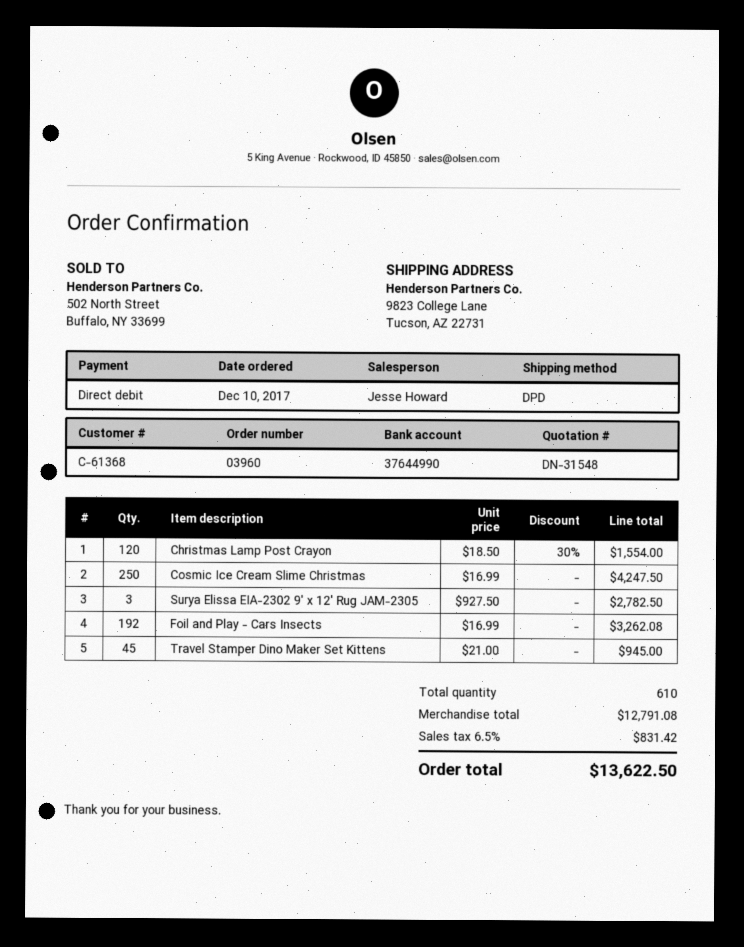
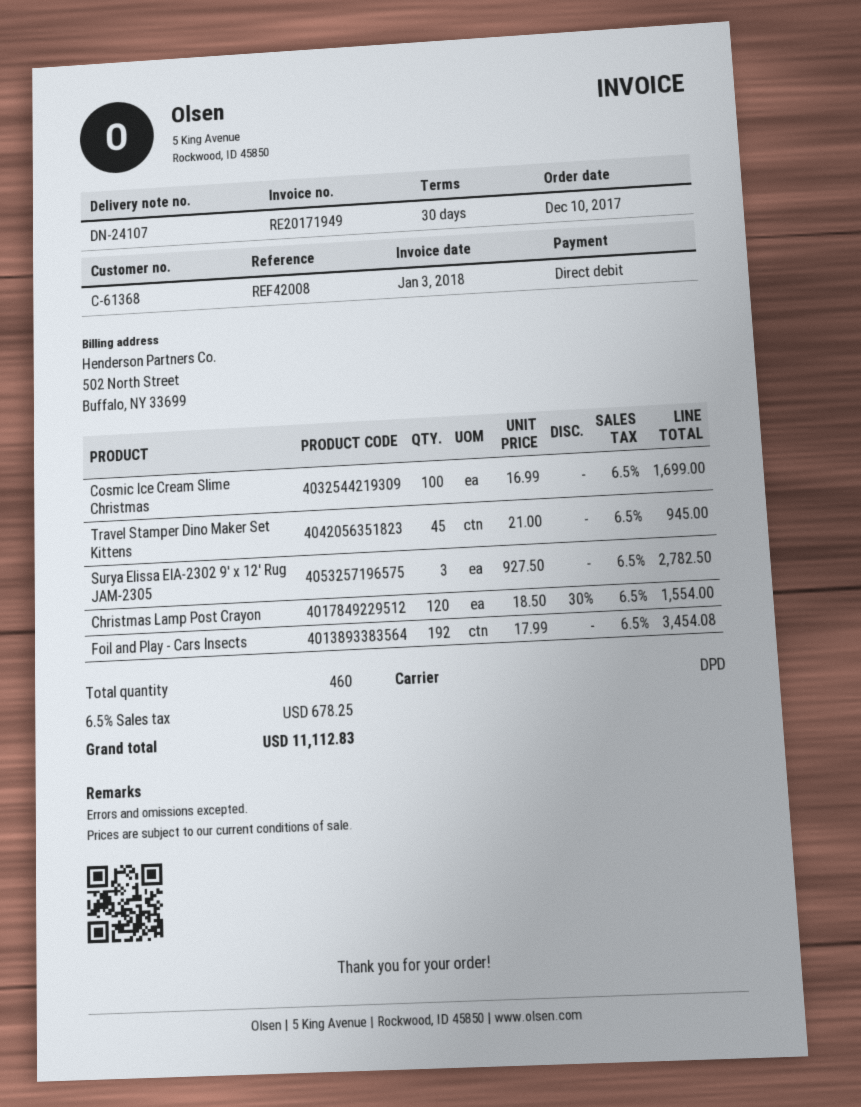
Cosmic Ice Cream Slime Christmas: 250 x 16.99 = 4247.50 -> 100 x 16.99 = 1699.00
Foil and Play - Cars Insects: 192 x 16.99 = 3262.08 -> 192 x 17.99 = 3454.08
total quantity: 610 -> 460
tax: 6.5% = 831.42 -> 6.5% = 678.25
total: 13622.50 -> 11112.83

